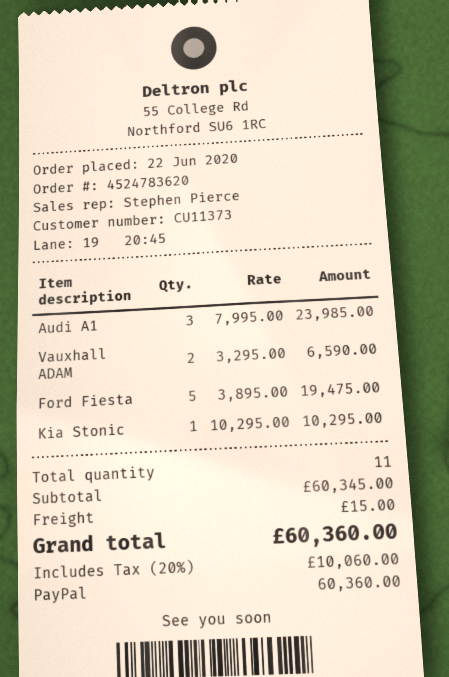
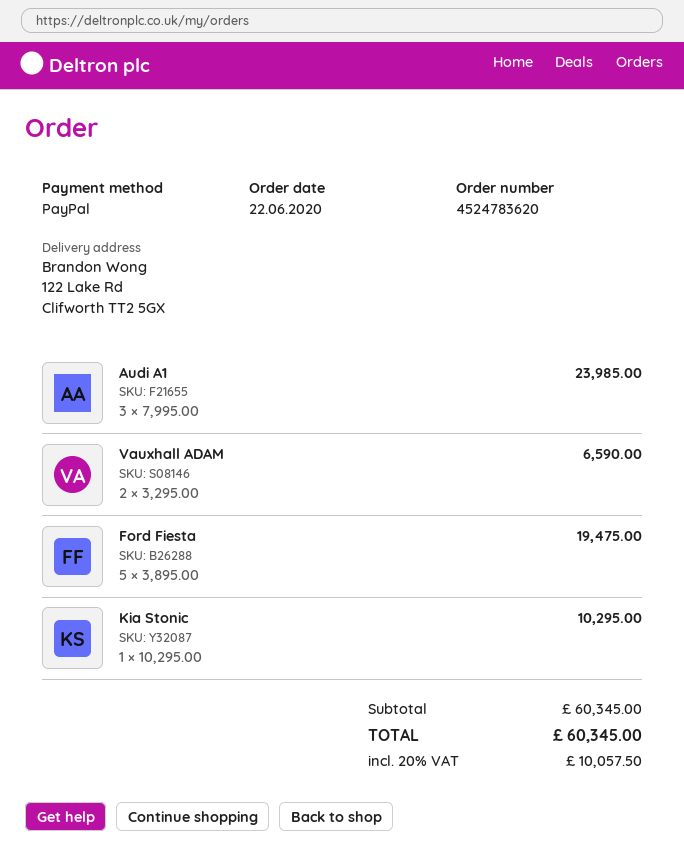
shipping: 15.00 -> none
tax: 20% = 10060.00 -> 20% = 10057.50
total: 60360.00 -> 60345.00

